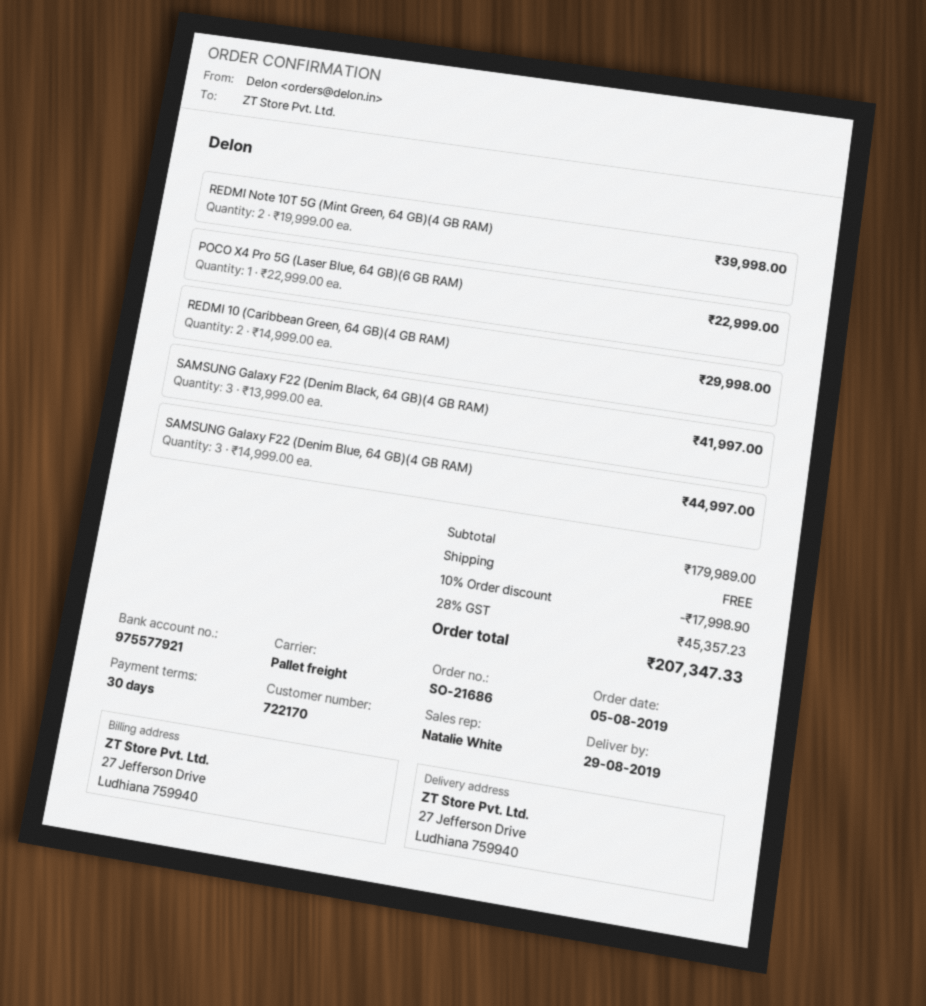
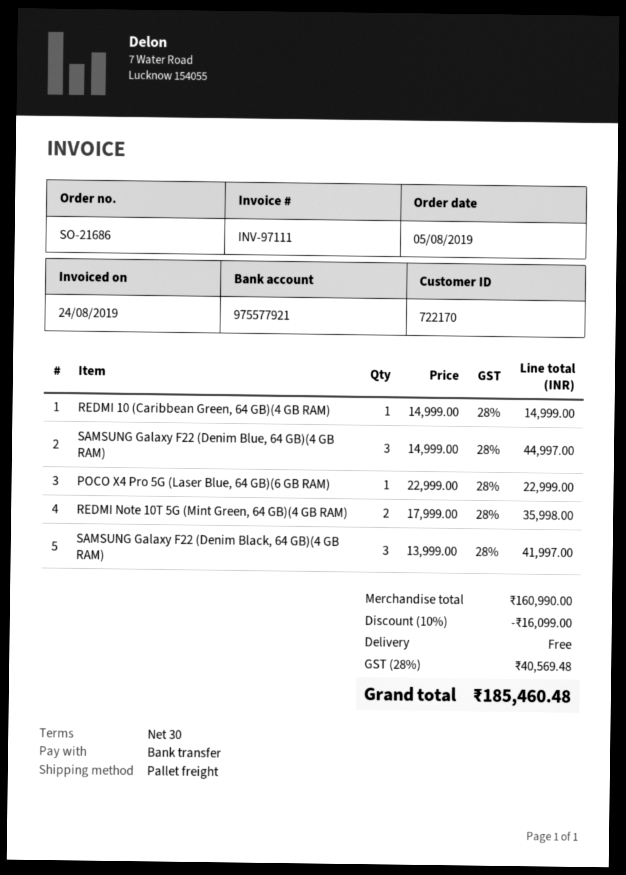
REDMI Note 10T 5G (Mint Green, 64 GB)(4 GB RAM): 2 x 19999.00 = 39998.00 -> 2 x 17999.00 = 35998.00
REDMI 10 (Caribbean Green, 64 GB)(4 GB RAM): 2 x 14999.00 = 29998.00 -> 1 x 14999.00 = 14999.00
subtotal: 179989.00 -> 160990.00
discount: 10% = 17998.90 -> 10% = 16099.00
tax: 28% = 45357.23 -> 28% = 40569.48
total: 207347.33 -> 185460.48

